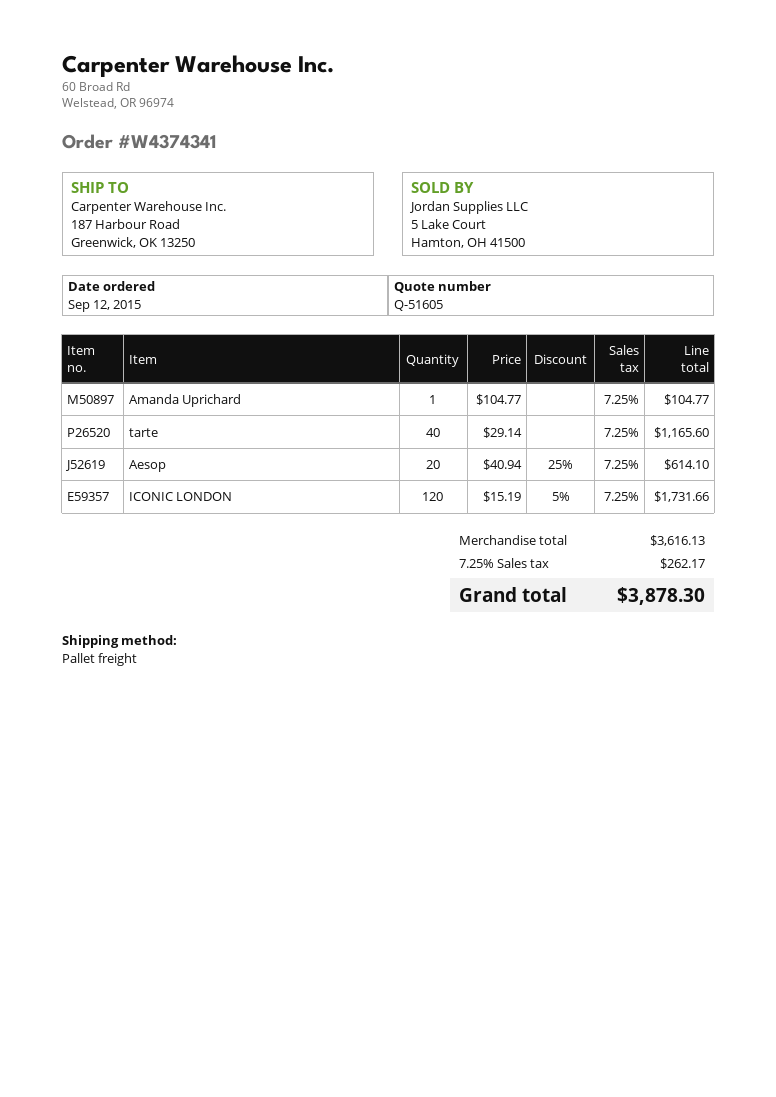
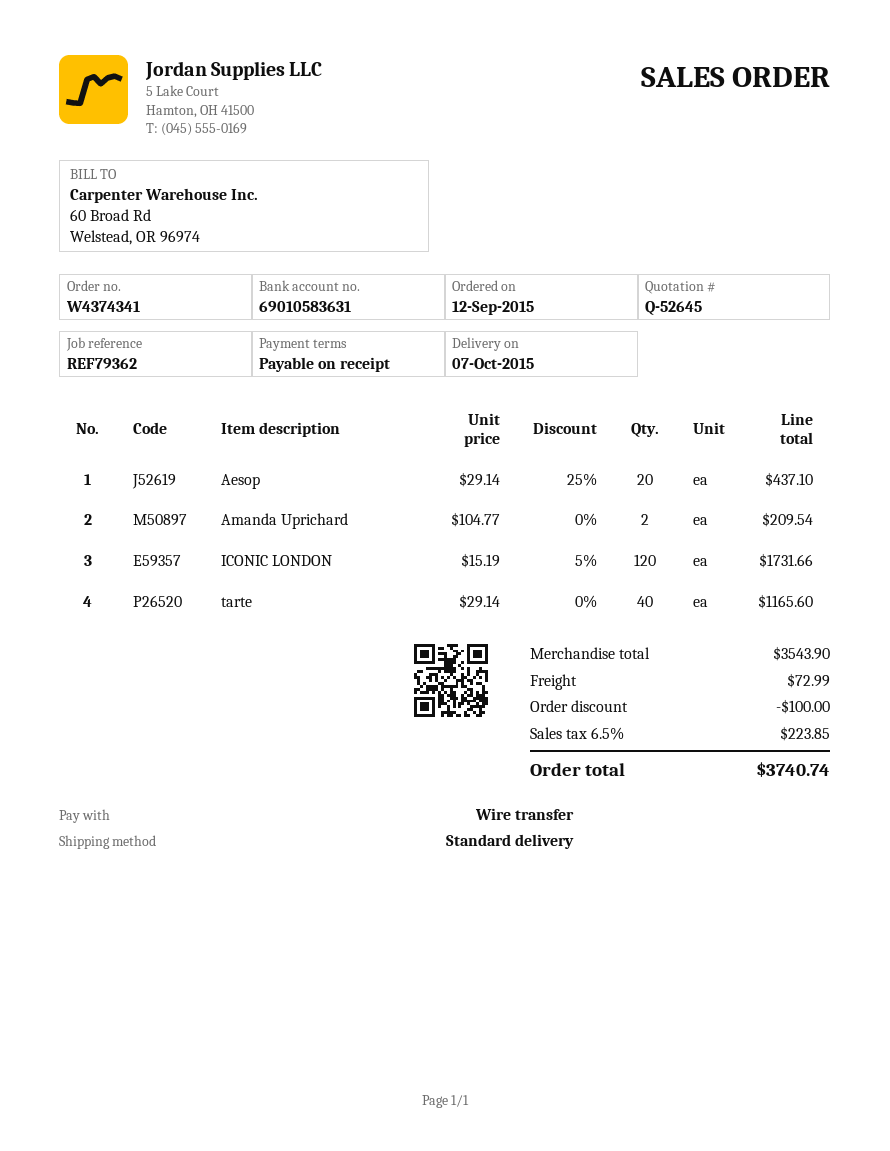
quote number: Q-51605 -> Q-52645
shipping method: pallet freight -> standard
Amanda Uprichard: 1 x 104.77 = 104.77 -> 2 x 104.77 = 209.54
Aesop: 20 x 40.94 - 25% = 614.10 -> 20 x 29.14 - 25% = 437.10
subtotal: 3616.13 -> 3543.90
discount: none -> 100.00
shipping: none -> 72.99
tax: 7.25% = 262.17 -> 6.5% = 223.85
total: 3878.30 -> 3740.74

